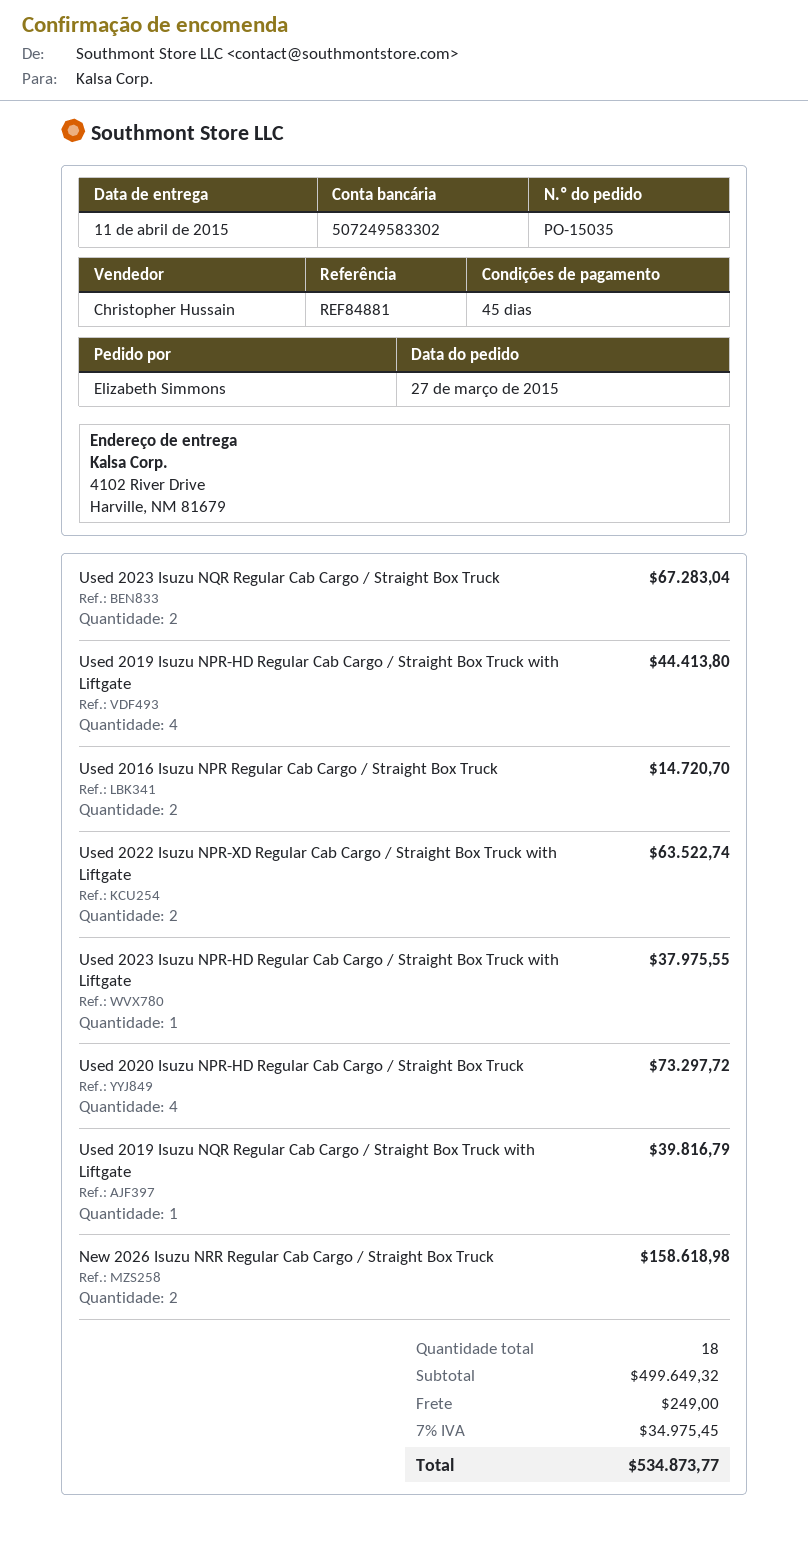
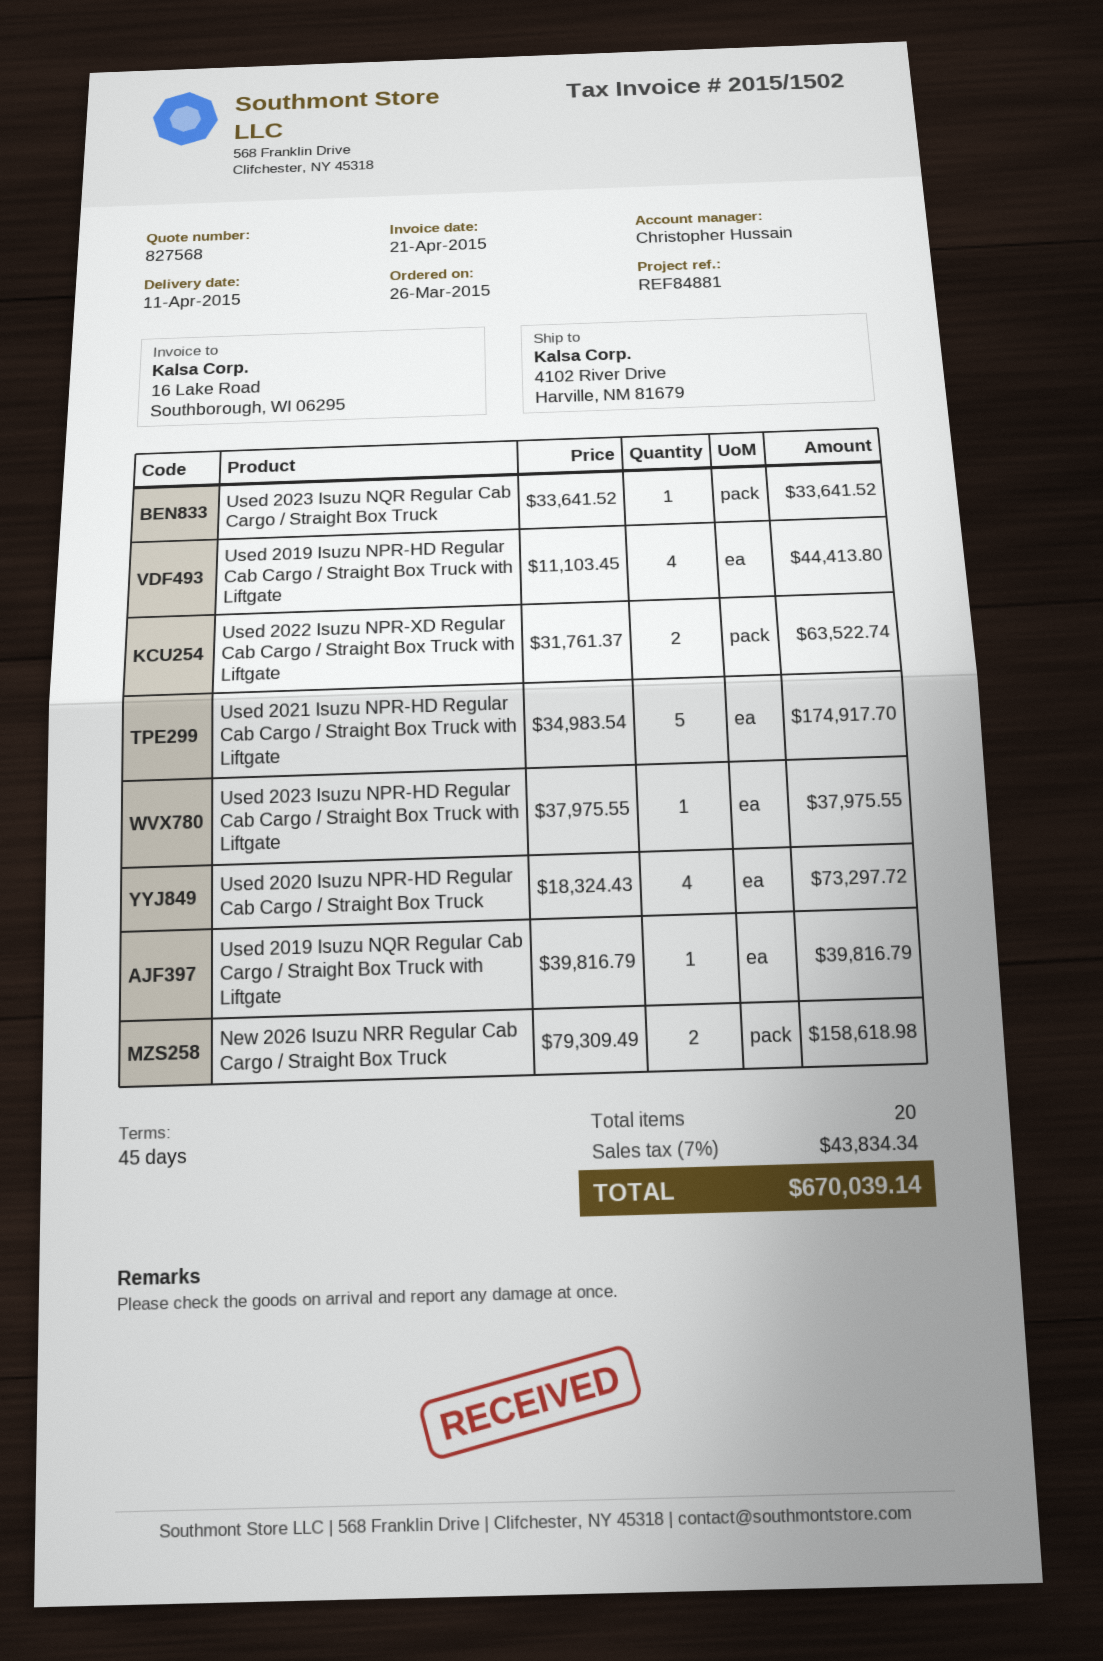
order date: 2015-03-27 -> 2015-03-26
Used 2023 Isuzu NQR Regular Cab Cargo / Straight Box Truck: 2 for 67283.04 -> 1 for 33641.52
Used 2016 Isuzu NPR Regular Cab Cargo / Straight Box Truck: 2 for 14720.70 -> none
Used 2021 Isuzu NPR-HD Regular Cab Cargo / Straight Box Truck with Liftgate: none -> 5 for 174917.70
total quantity: 18 -> 20
shipping: 249.00 -> none
tax: 7% = 34975.45 -> 7% = 43834.34
total: 534873.77 -> 670039.14

